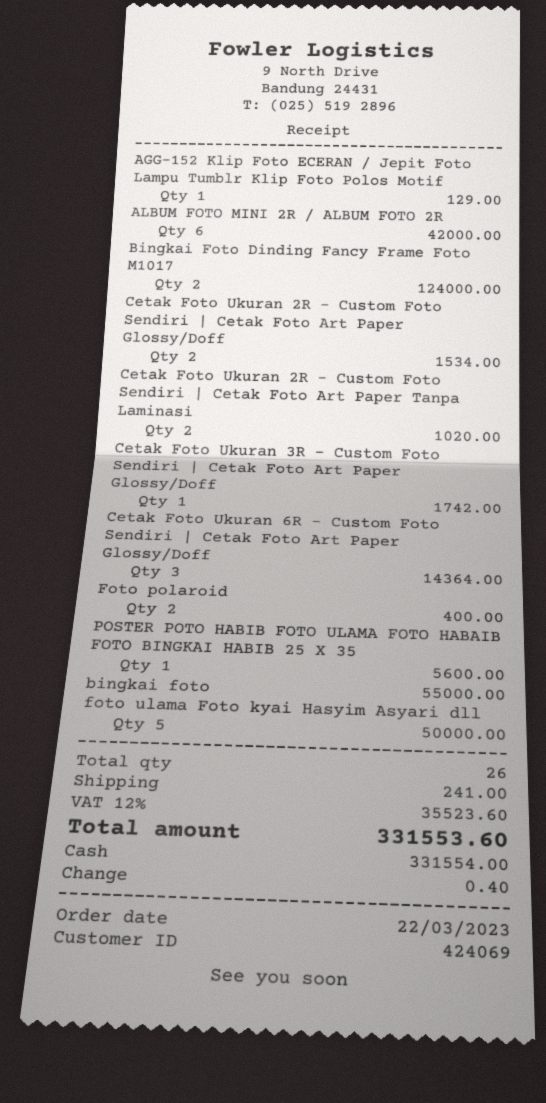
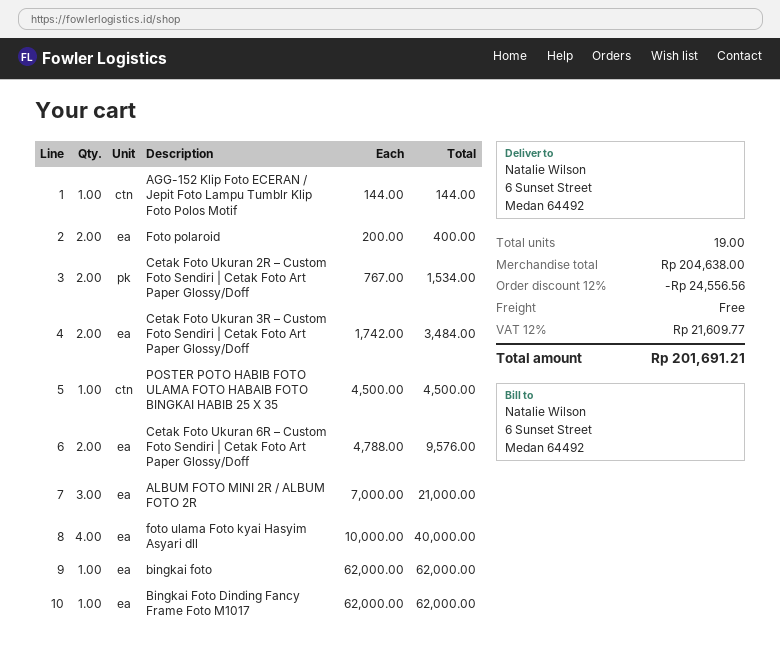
AGG-152 Klip Foto ECERAN / Jepit Foto Lampu Tumblr Klip Foto Polos Motif: 1 for 129.00 -> 1 for 144.00
ALBUM FOTO MINI 2R / ALBUM FOTO 2R: 6 for 42000.00 -> 3 for 21000.00
Bingkai Foto Dinding Fancy Frame Foto M1017: 2 for 124000.00 -> 1 for 62000.00
Cetak Foto Ukuran 2R – Custom Foto Sendiri | Cetak Foto Art Paper Tanpa Laminasi: 2 for 1020.00 -> none
Cetak Foto Ukuran 3R – Custom Foto Sendiri | Cetak Foto Art Paper Glossy/Doff: 1 for 1742.00 -> 2 for 3484.00
Cetak Foto Ukuran 6R – Custom Foto Sendiri | Cetak Foto Art Paper Glossy/Doff: 3 for 14364.00 -> 2 for 9576.00
POSTER POTO HABIB FOTO ULAMA FOTO HABAIB FOTO BINGKAI HABIB 25 X 35: 1 for 5600.00 -> 1 for 4500.00
bingkai foto: 1 for 55000.00 -> 1 for 62000.00
foto ulama Foto kyai Hasyim Asyari dll: 5 for 50000.00 -> 4 for 40000.00
total quantity: 26 -> 19
discount: none -> 12% = 24556.56
shipping: 241.00 -> 0.00
tax: 12% = 35523.60 -> 12% = 21609.77
total: 331553.60 -> 201691.21

